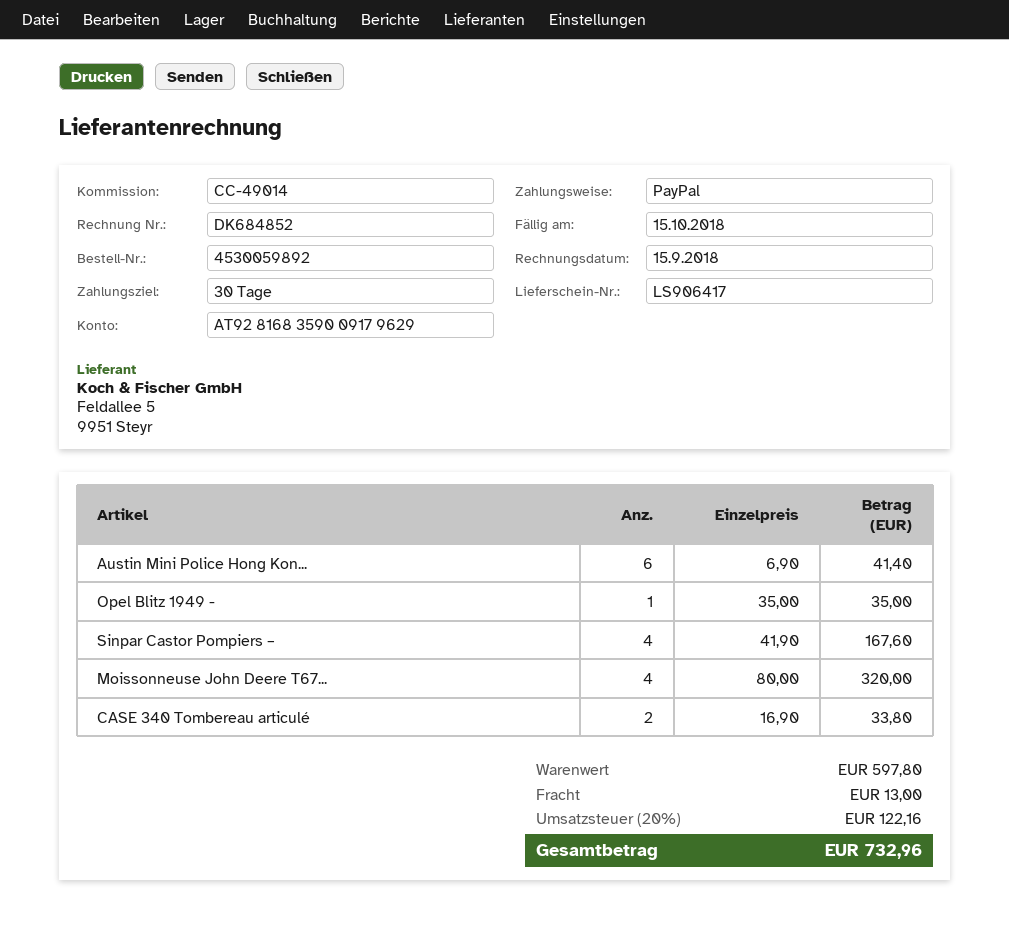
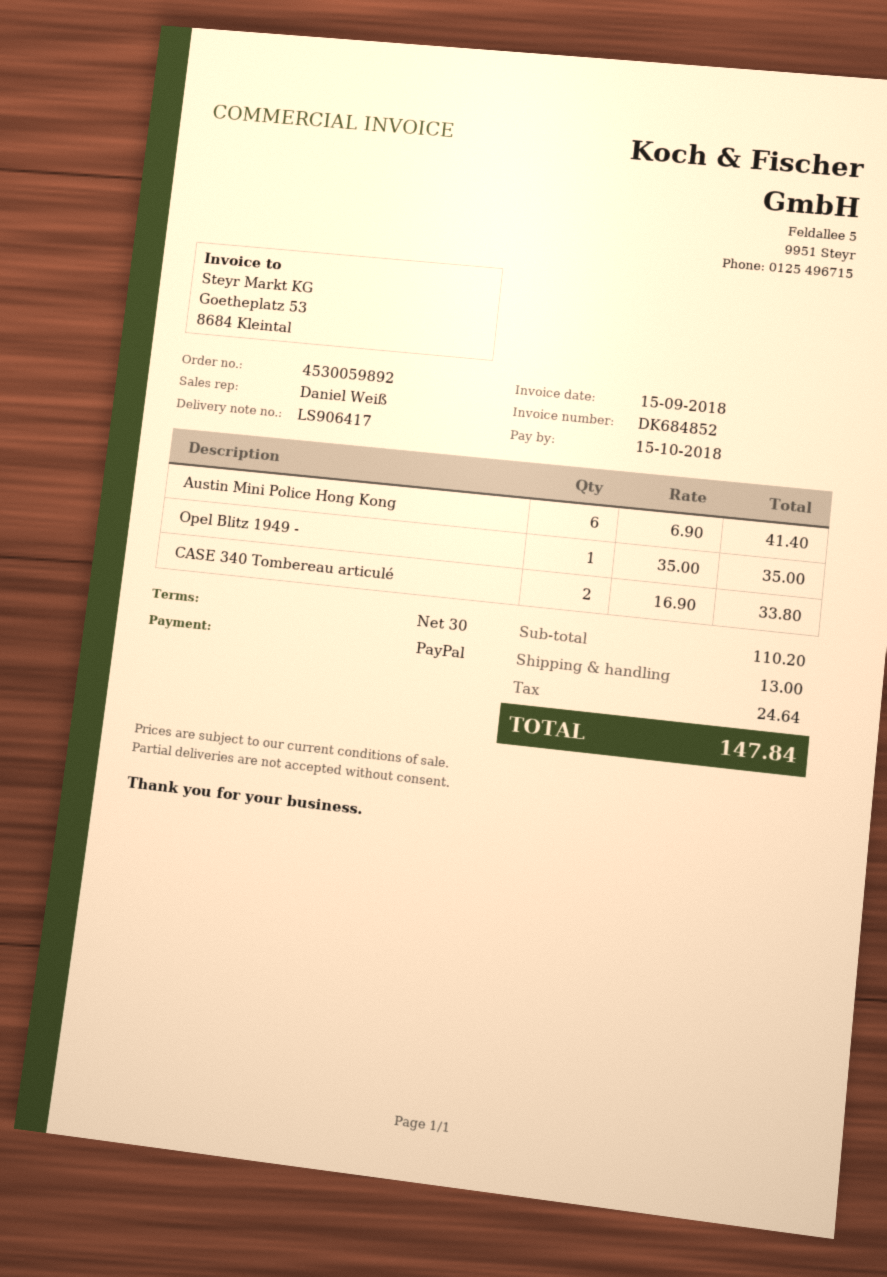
Sinpar Castor Pompiers –: 4 x 41.90 = 167.60 -> none
Moissonneuse John Deere T67...: 4 x 80.00 = 320.00 -> none
subtotal: 597.80 -> 110.20
tax: 122.16 -> 24.64
total: 732.96 -> 147.84

